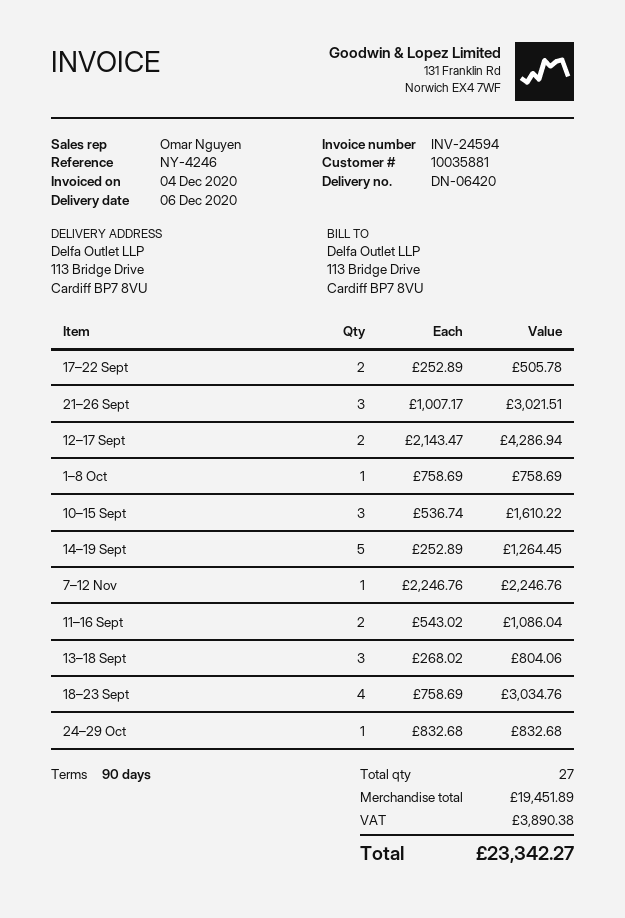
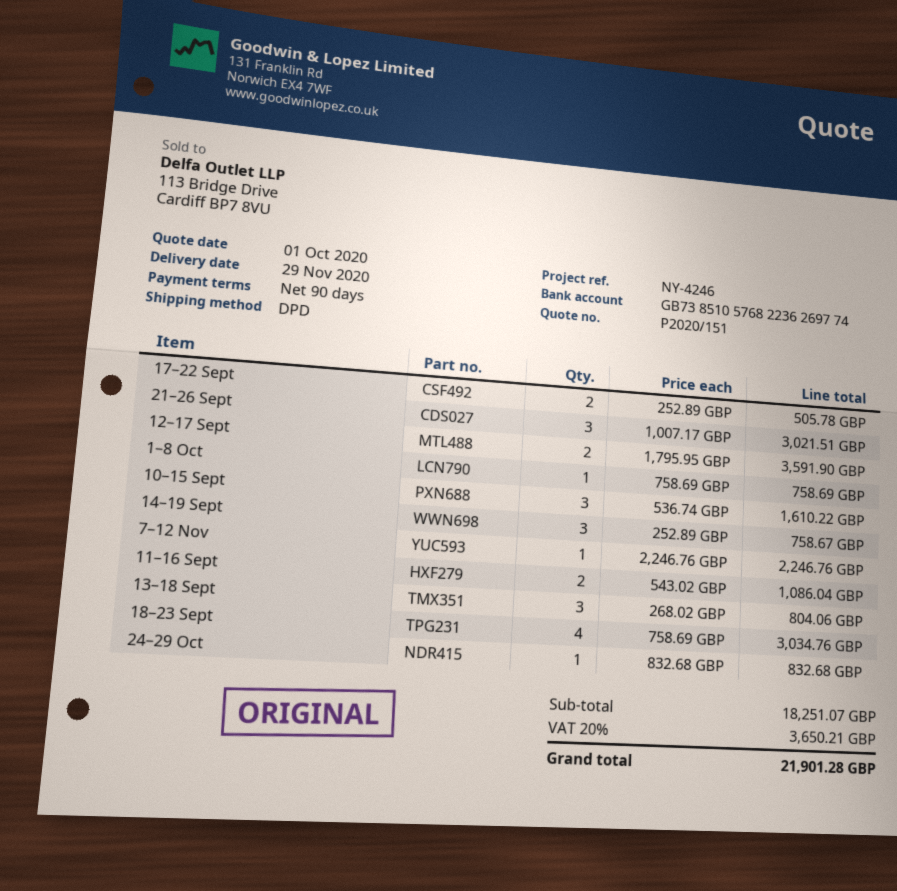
delivery date: 2020-12-06 -> 2020-11-29
12–17 Sept: 2 x 2143.47 = 4286.94 -> 2 x 1795.95 = 3591.90
14–19 Sept: 5 x 252.89 = 1264.45 -> 3 x 252.89 = 758.67
subtotal: 19451.89 -> 18251.07
tax: 3890.38 -> 3650.21
total: 23342.27 -> 21901.28

